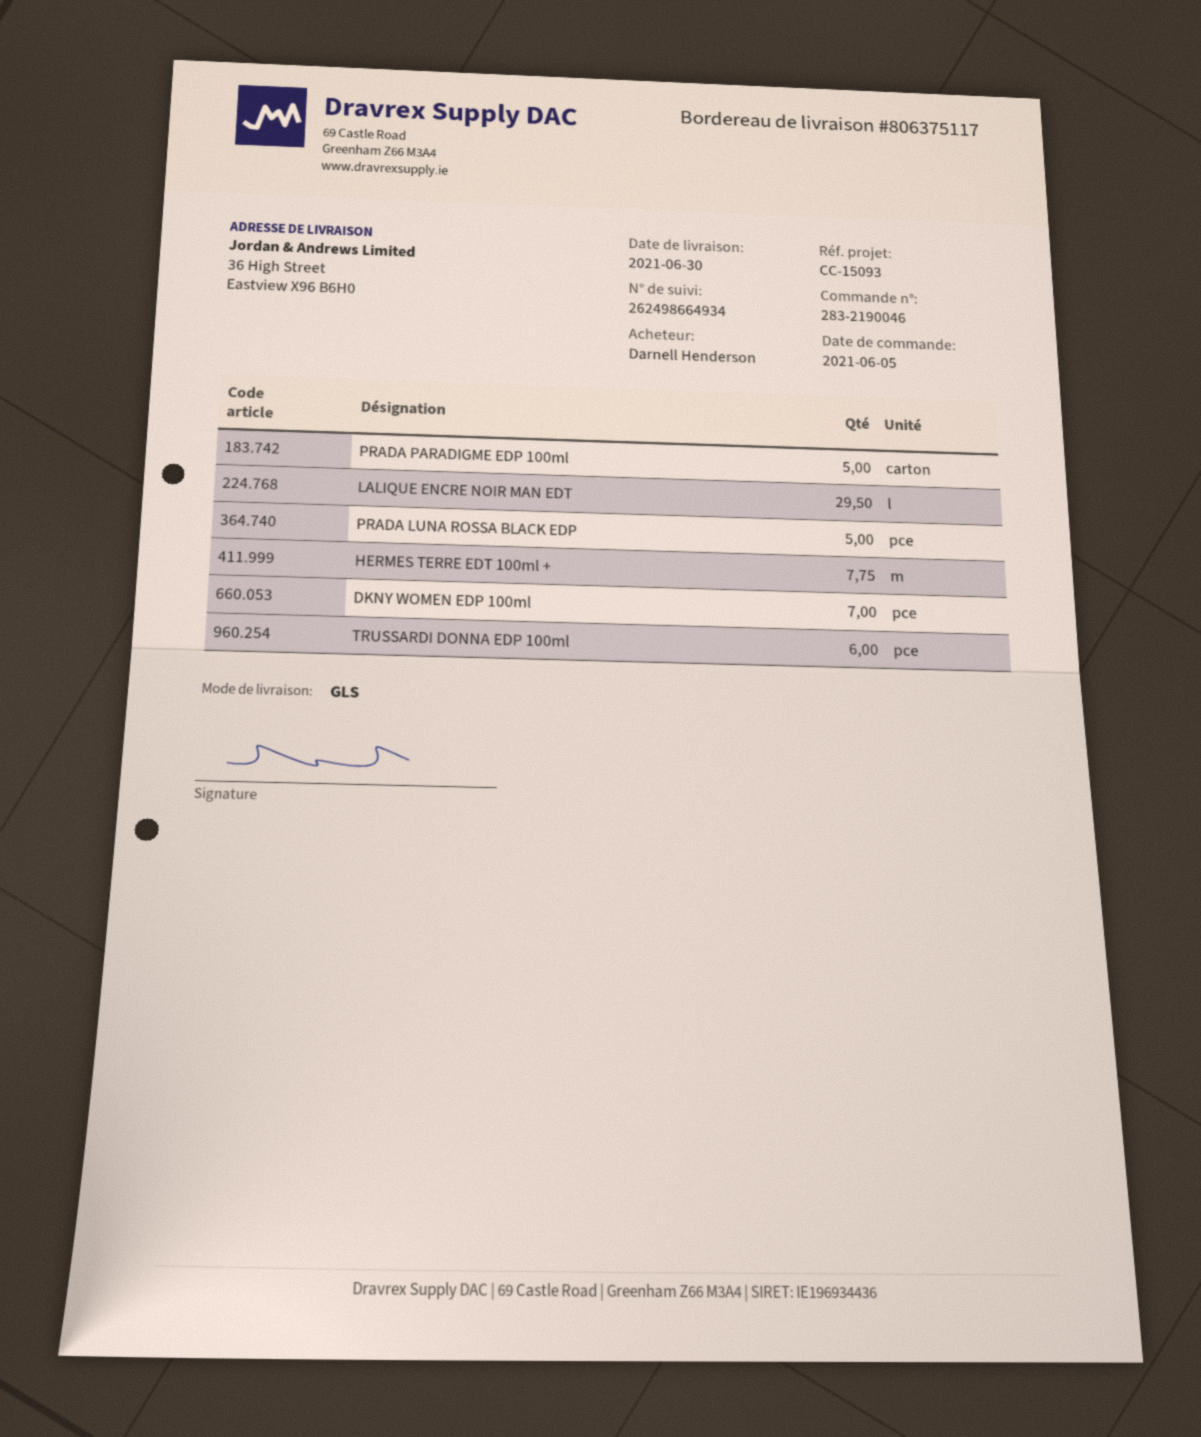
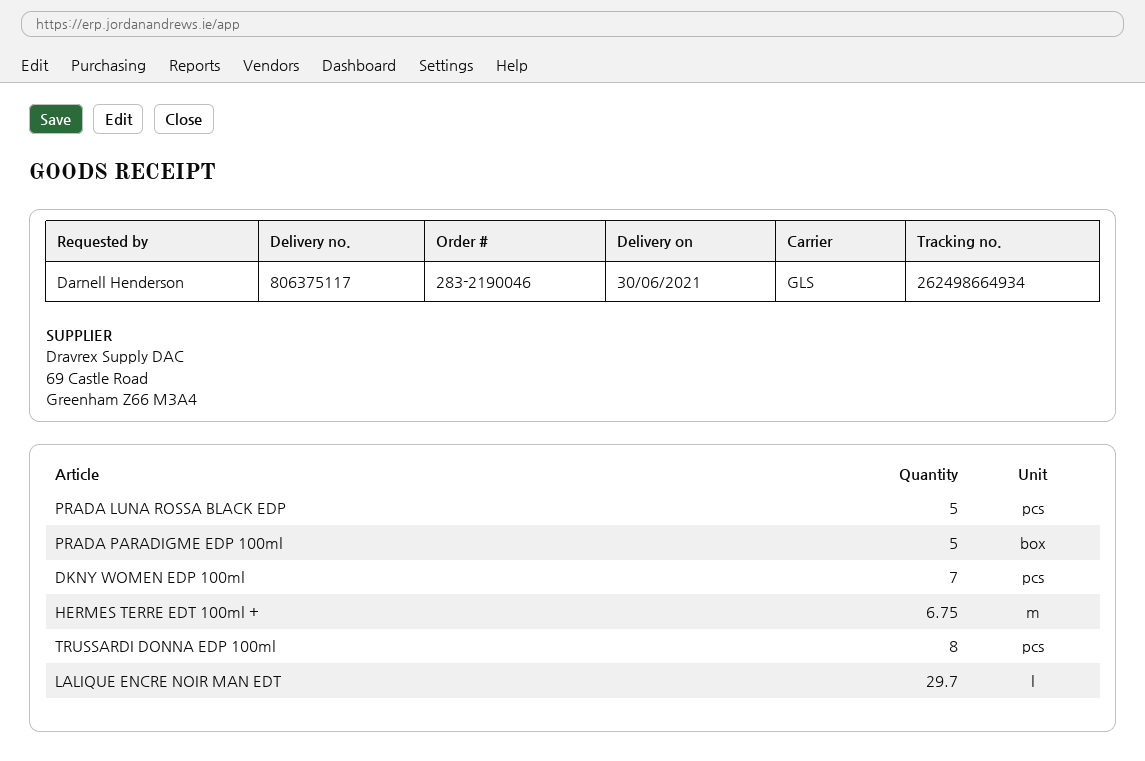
LALIQUE ENCRE NOIR MAN EDT: 29.5 -> 29.7
HERMES TERRE EDT 100ml +: 7.75 -> 6.75
TRUSSARDI DONNA EDP 100ml: 6 -> 8

